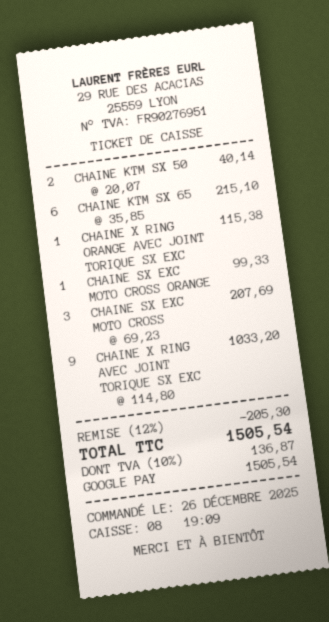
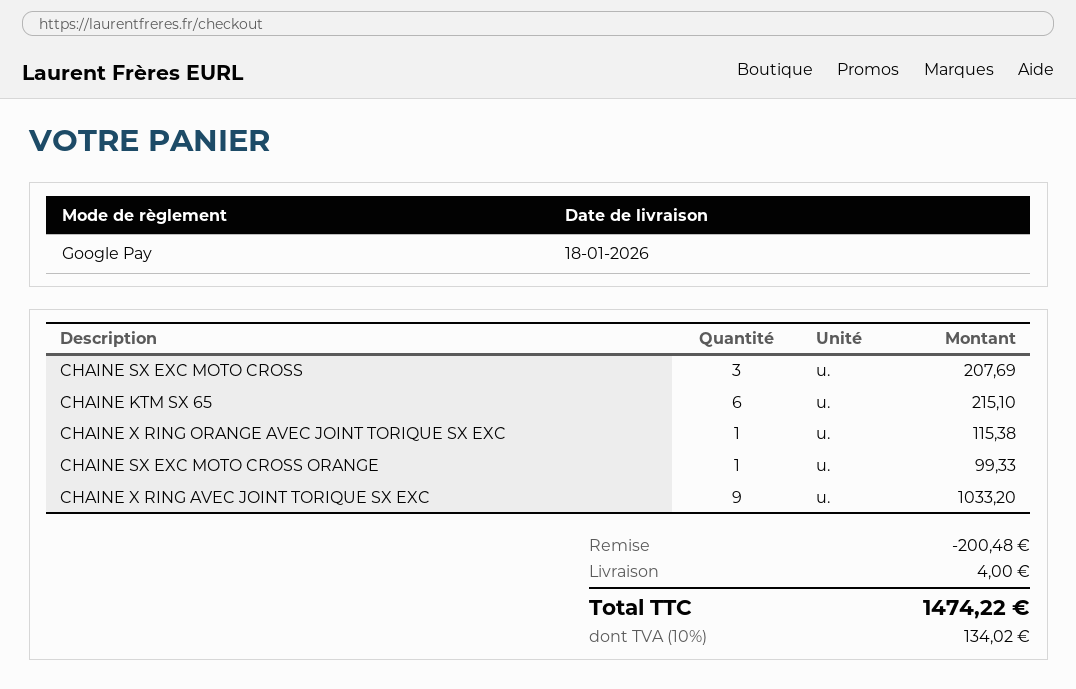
CHAINE KTM SX 50: 2 for 40.14 -> none
discount: 205.30 -> 200.48
shipping: none -> 4.00
tax: 10% = 136.87 -> 10% = 134.02
total: 1505.54 -> 1474.22

